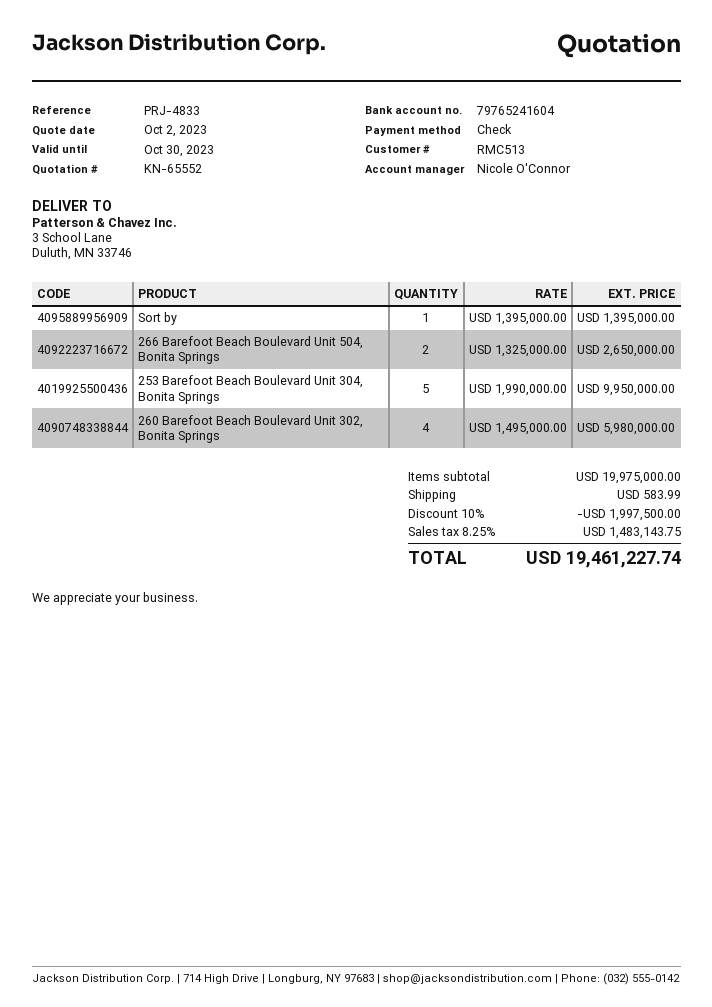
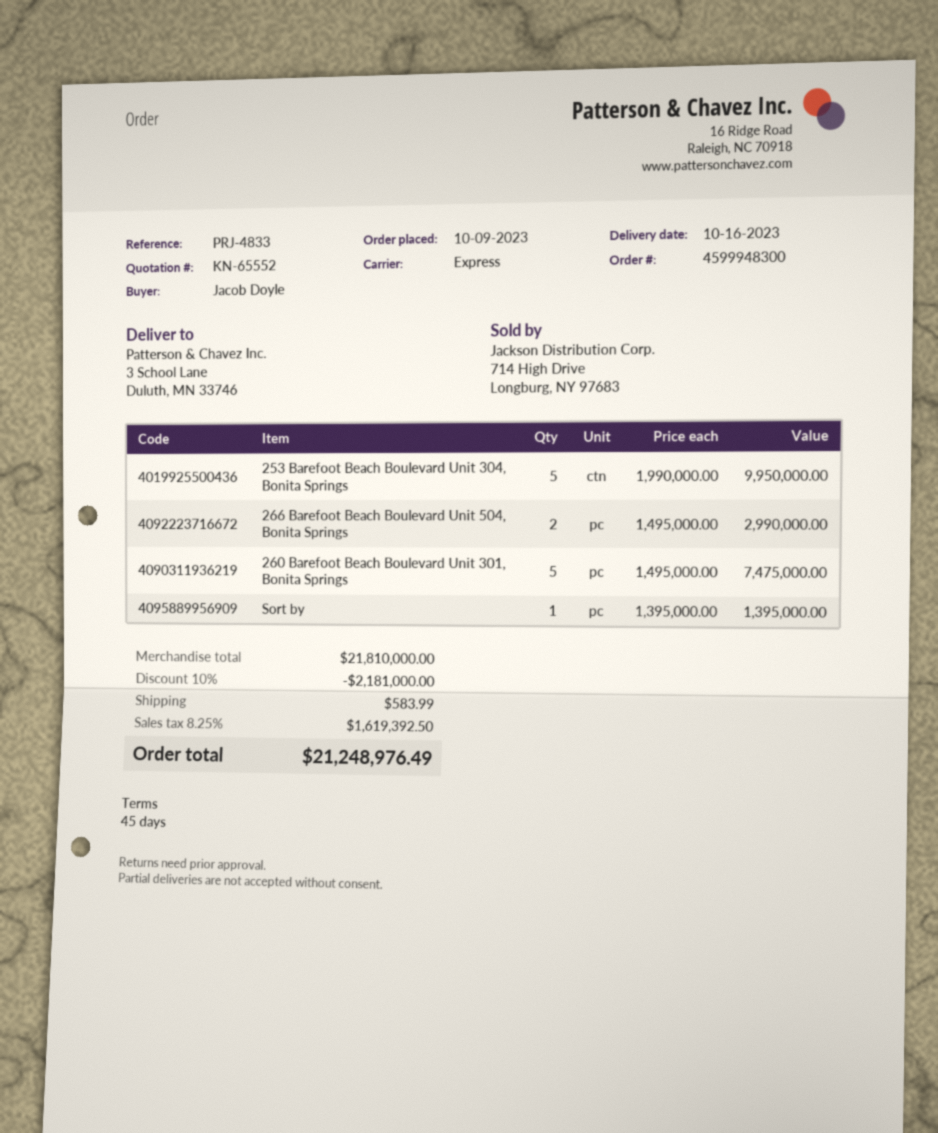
266 Barefoot Beach Boulevard Unit 504, Bonita Springs: 2 x 1325000.00 = 2650000.00 -> 2 x 1495000.00 = 2990000.00
260 Barefoot Beach Boulevard Unit 302, Bonita Springs: 4 x 1495000.00 = 5980000.00 -> none
260 Barefoot Beach Boulevard Unit 301, Bonita Springs: none -> 5 x 1495000.00 = 7475000.00
subtotal: 19975000.00 -> 21810000.00
discount: 10% = 1997500.00 -> 10% = 2181000.00
tax: 8.25% = 1483143.75 -> 8.25% = 1619392.50
total: 19461227.74 -> 21248976.49

